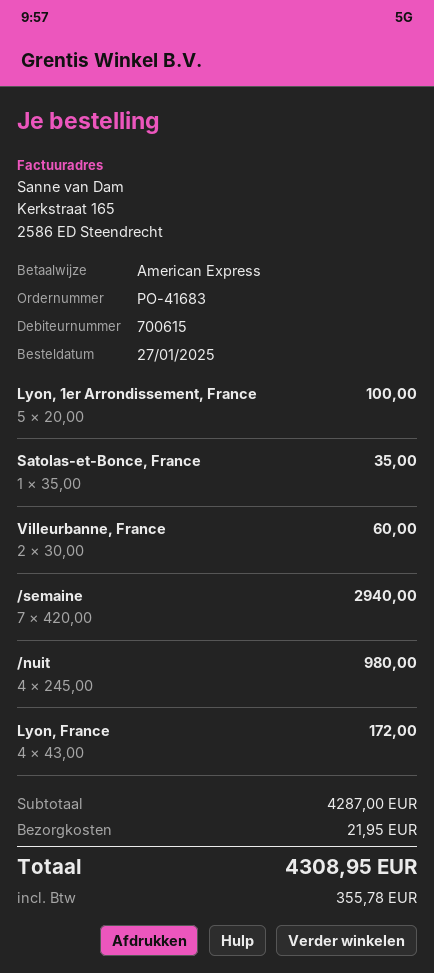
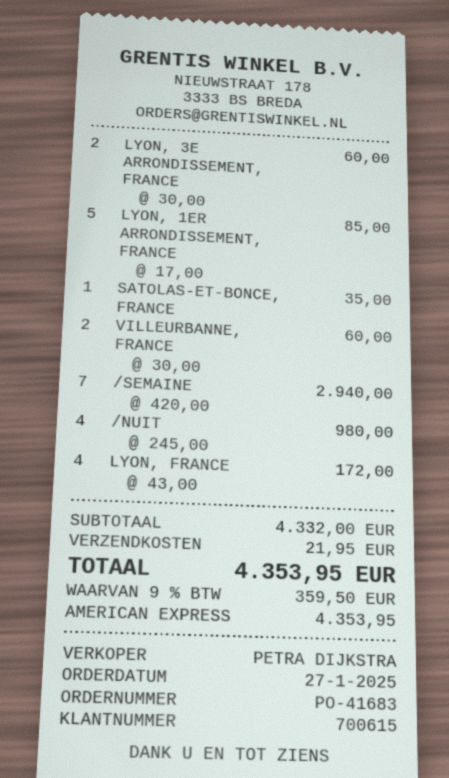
Lyon, 1er Arrondissement, France: 5 x 20.00 = 100.00 -> 5 x 17.00 = 85.00
LYON, 3E ARRONDISSEMENT, FRANCE: none -> 2 x 30.00 = 60.00
subtotal: 4287.00 -> 4332.00
tax: 355.78 -> 359.50
total: 4308.95 -> 4353.95

